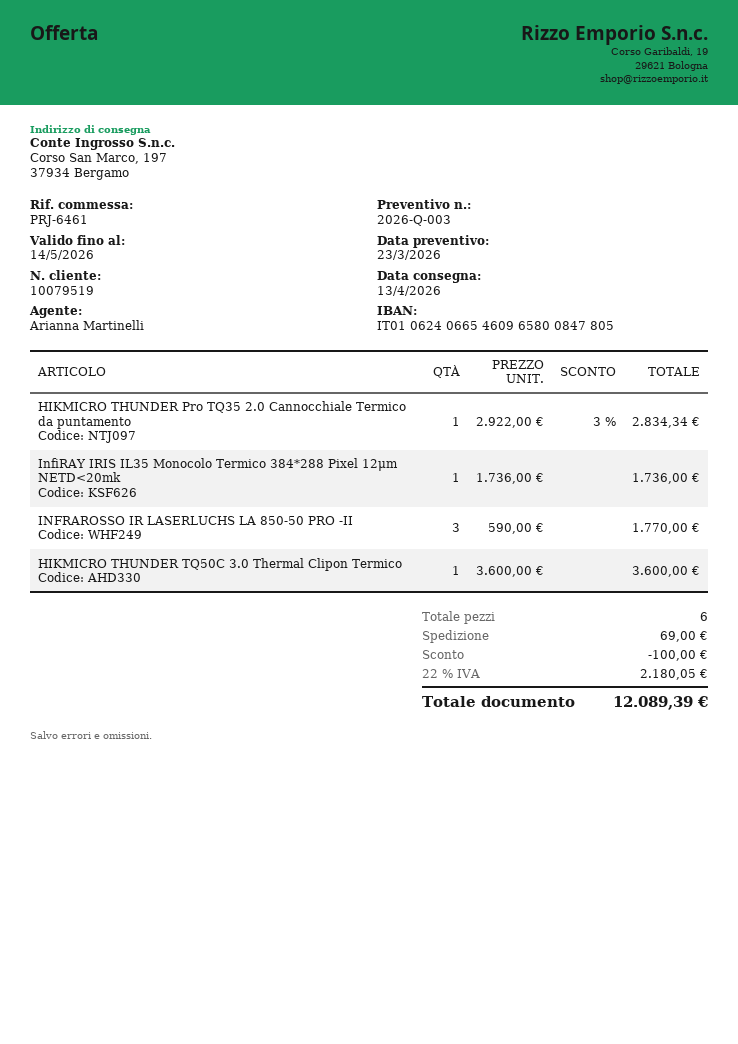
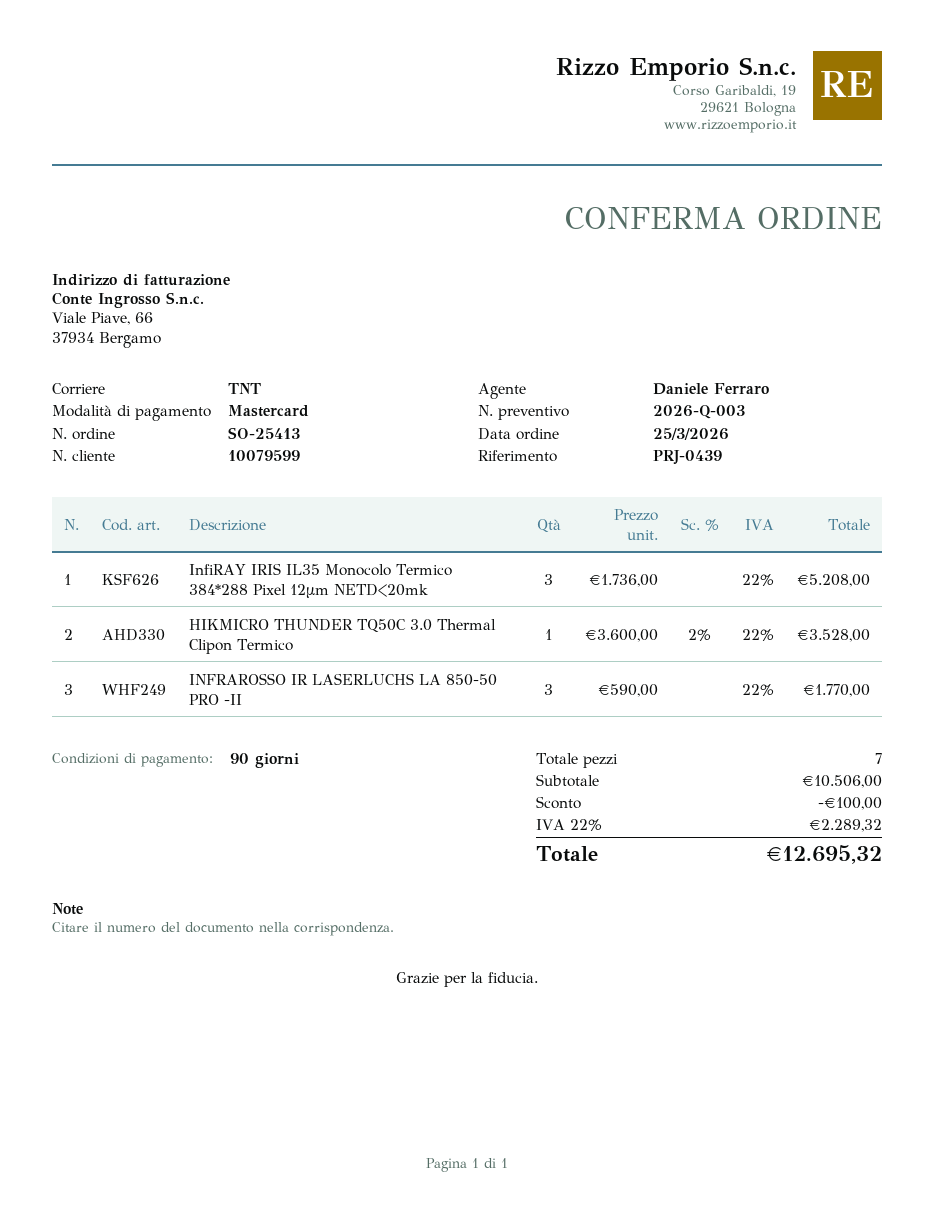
customer number: 10079519 -> 10079599
reference: PRJ-6461 -> PRJ-0439
sales rep: Arianna Martinelli -> Daniele Ferraro
HIKMICRO THUNDER Pro TQ35 2.0 Cannocchiale Termico da puntamento: 1 x 2922.00 - 3% = 2834.34 -> none
InfiRAY IRIS IL35 Monocolo Termico 384*288 Pixel 12μm NETD<20mk: 1 x 1736.00 = 1736.00 -> 3 x 1736.00 = 5208.00
HIKMICRO THUNDER TQ50C 3.0 Thermal Clipon Termico: 1 x 3600.00 = 3600.00 -> 1 x 3600.00 - 2% = 3528.00
total quantity: 6 -> 7
shipping: 69.00 -> none
tax: 22% = 2180.05 -> 22% = 2289.32
total: 12089.39 -> 12695.32

